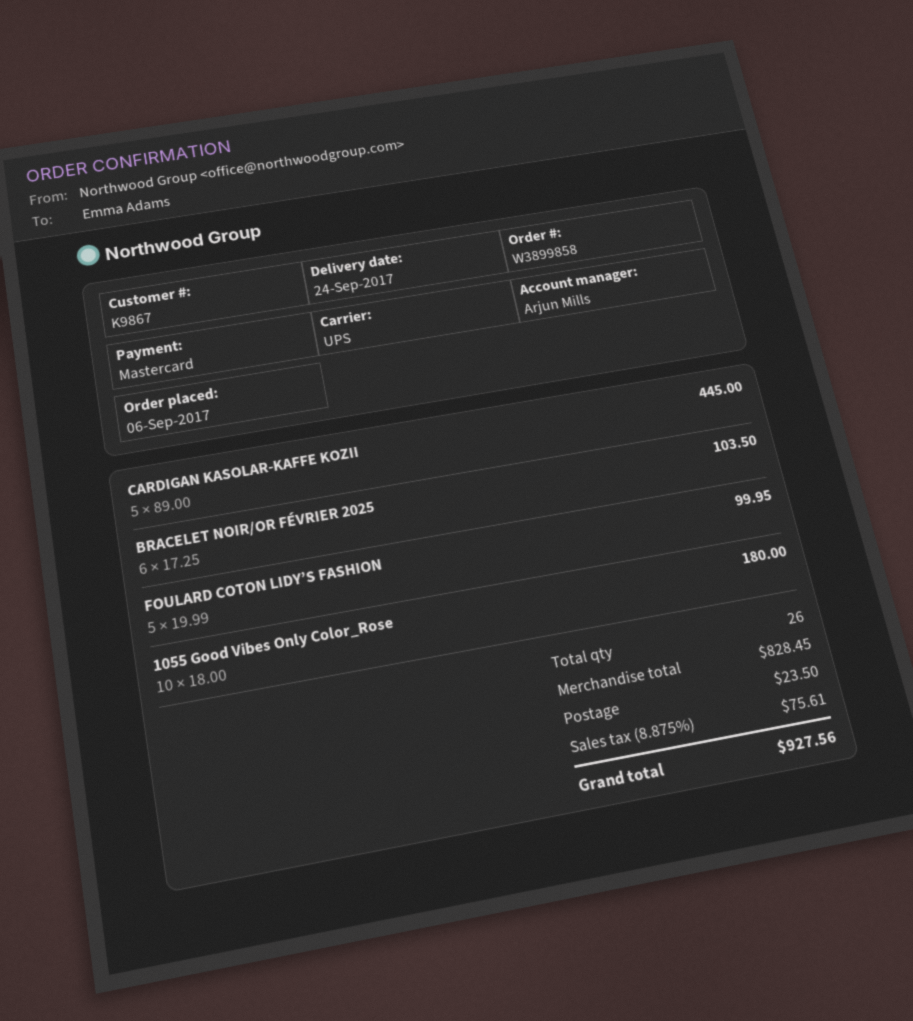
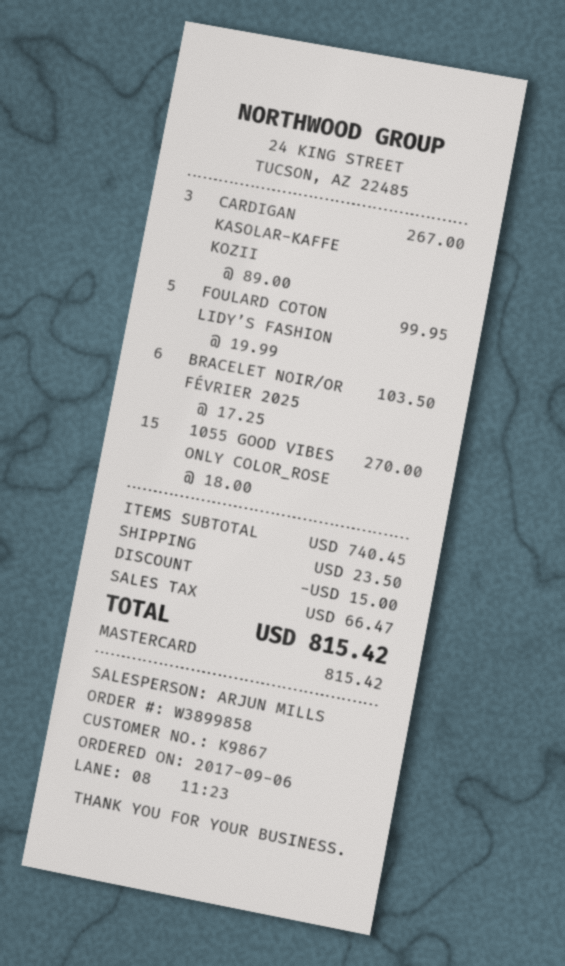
CARDIGAN KASOLAR-KAFFE KOZII: 5 x 89.00 = 445.00 -> 3 x 89.00 = 267.00
1055 Good Vibes Only Color_Rose: 10 x 18.00 = 180.00 -> 15 x 18.00 = 270.00
subtotal: 828.45 -> 740.45
discount: none -> 15.00
tax: 75.61 -> 66.47
total: 927.56 -> 815.42

